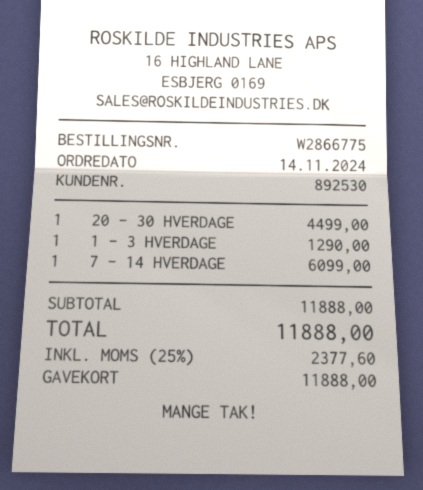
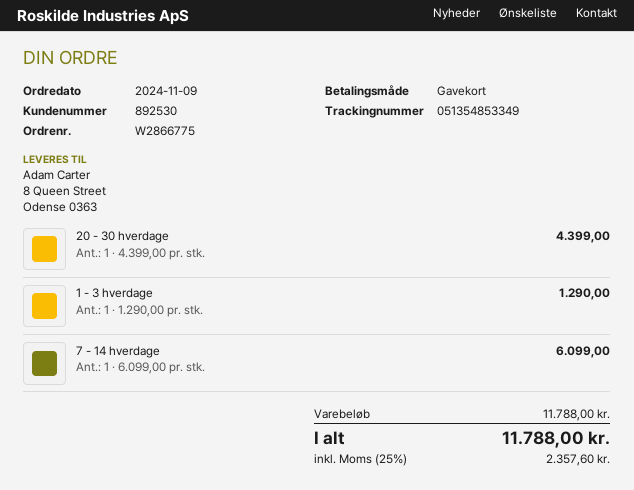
order date: 2024-11-14 -> 2024-11-09
20 - 30 HVERDAGE: 1 for 4499.00 -> 1 for 4399.00
subtotal: 11888.00 -> 11788.00
tax: 25% = 2377.60 -> 25% = 2357.60
total: 11888.00 -> 11788.00

